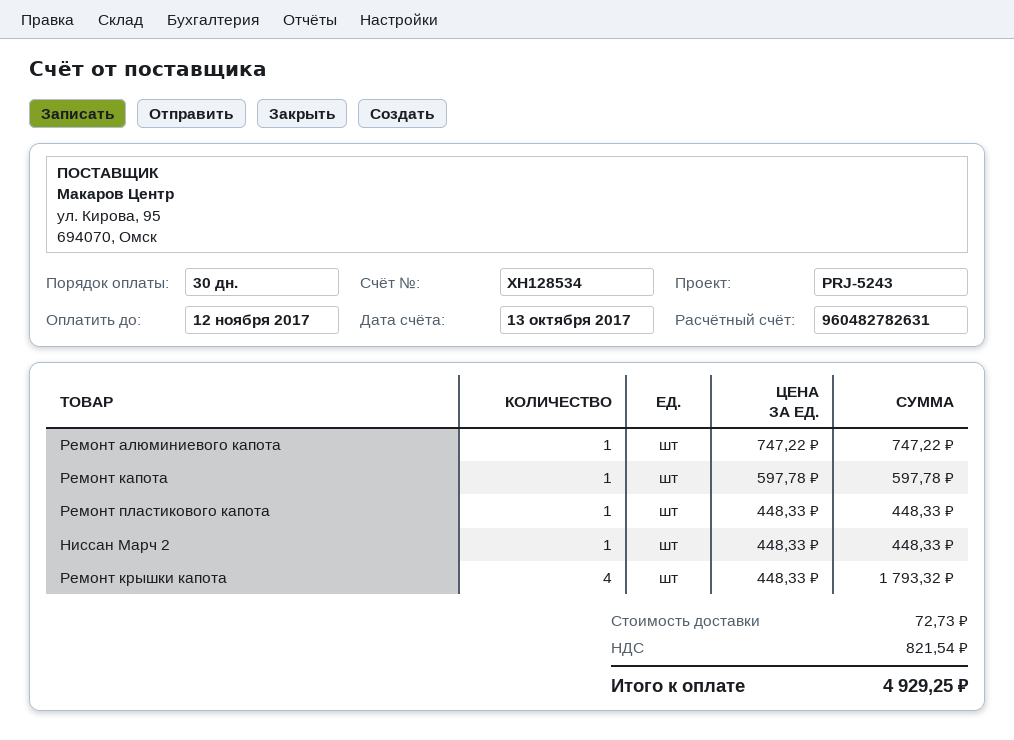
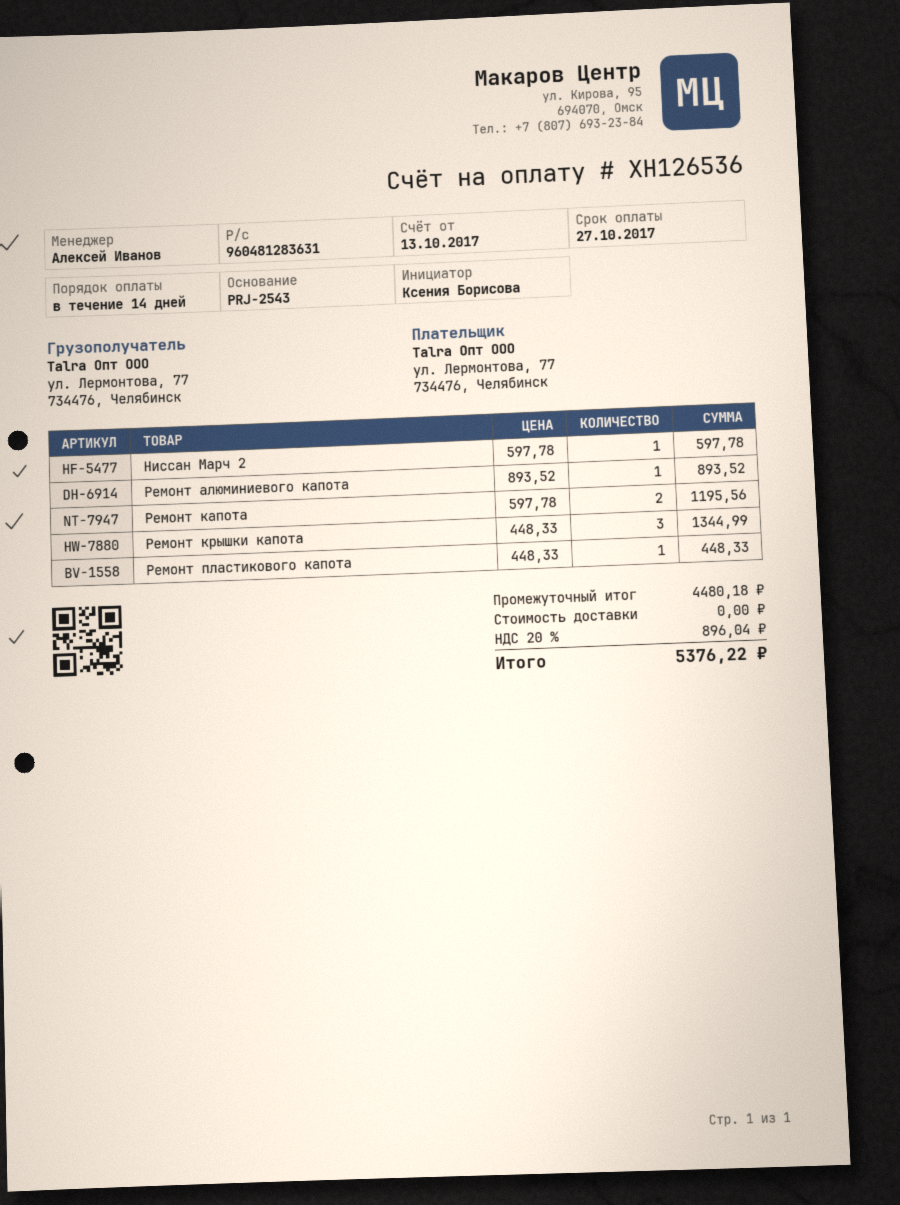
invoice number: XH128534 -> XH126536
payment terms: 30 days -> 14 days
due date: 2017-11-12 -> 2017-10-27
reference: PRJ-5243 -> PRJ-2543
bank account: 960482782631 -> 960481283631
Ремонт алюминиевого капота: 1 x 747.22 = 747.22 -> 1 x 893.52 = 893.52
Ремонт капота: 1 x 597.78 = 597.78 -> 2 x 597.78 = 1195.56
Ниссан Марч 2: 1 x 448.33 = 448.33 -> 1 x 597.78 = 597.78
Ремонт крышки капота: 4 x 448.33 = 1793.32 -> 3 x 448.33 = 1344.99
shipping: 72.73 -> 0.00
tax: 821.54 -> 896.04
total: 4929.25 -> 5376.22

